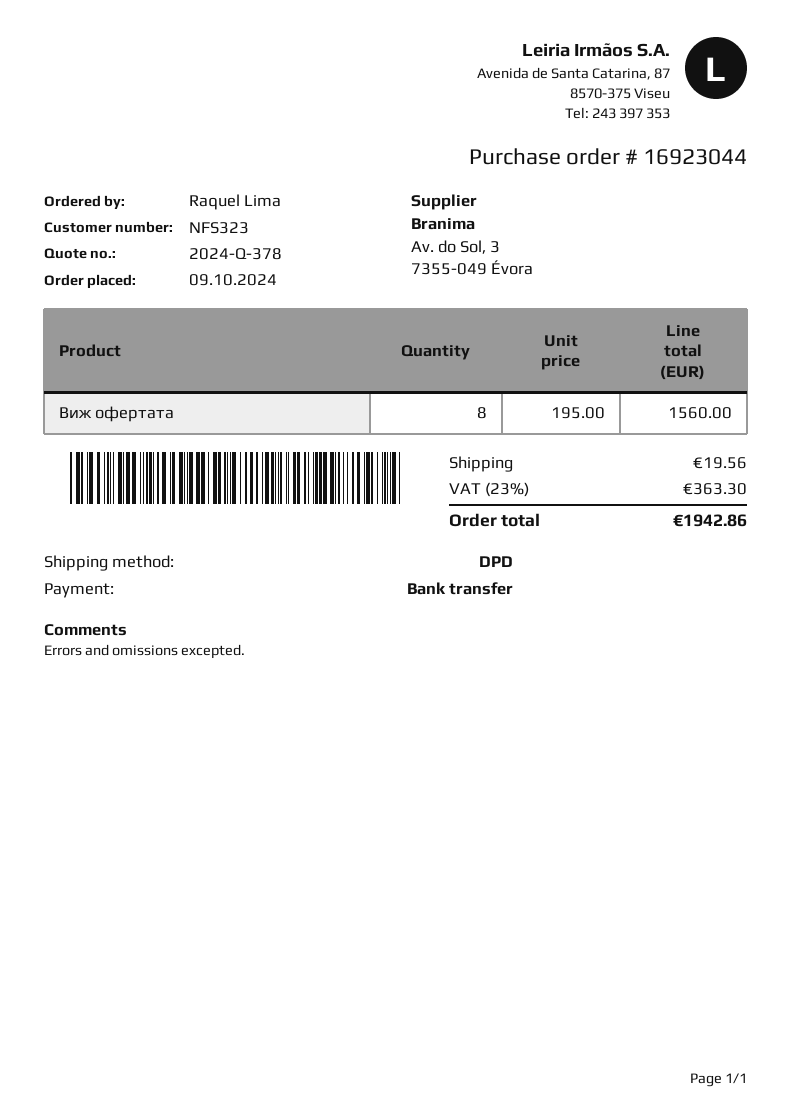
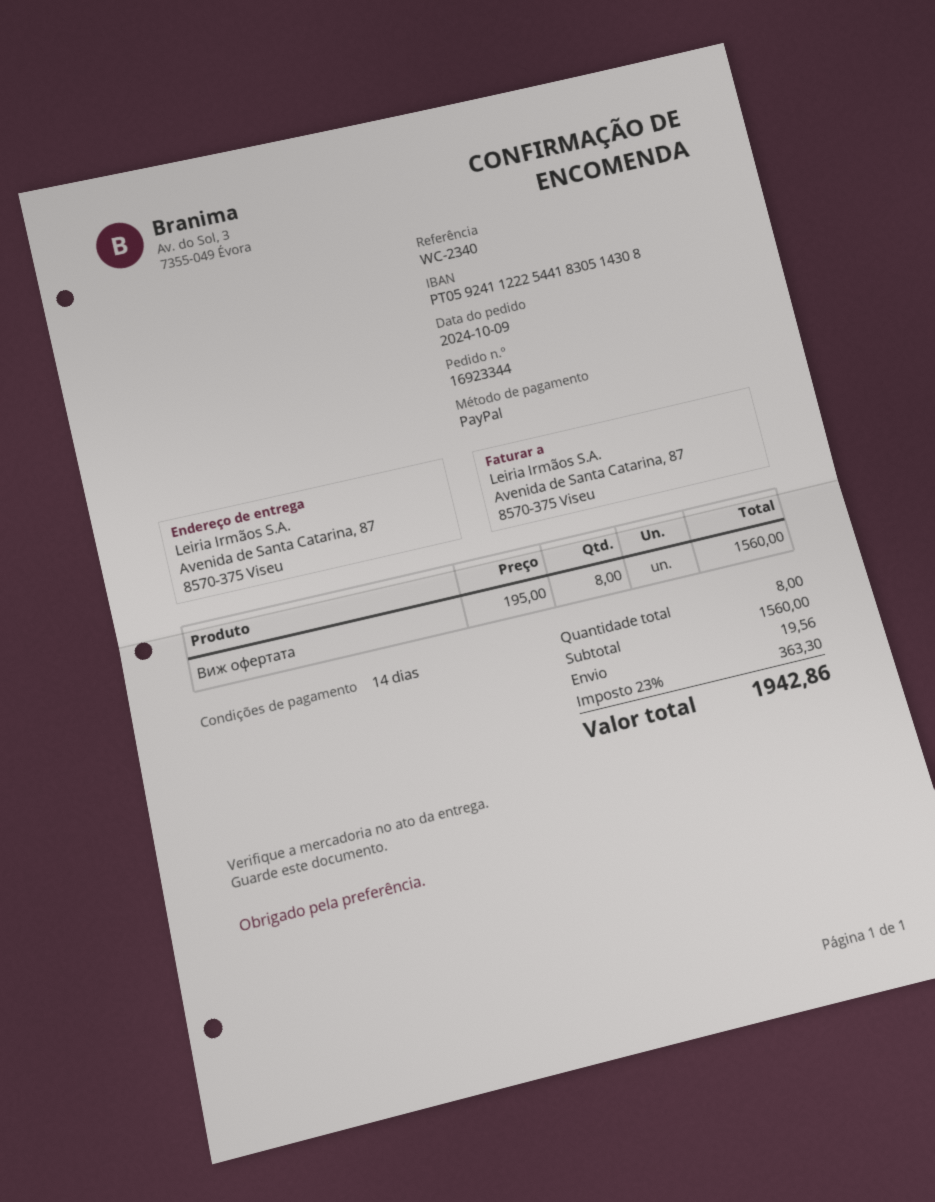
order number: 16923044 -> 16923344
payment method: bank transfer -> PayPal

